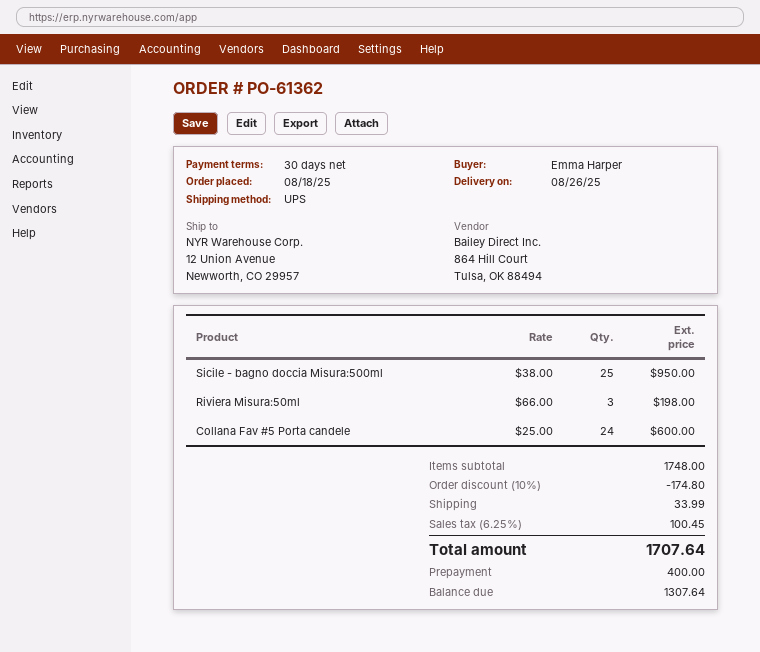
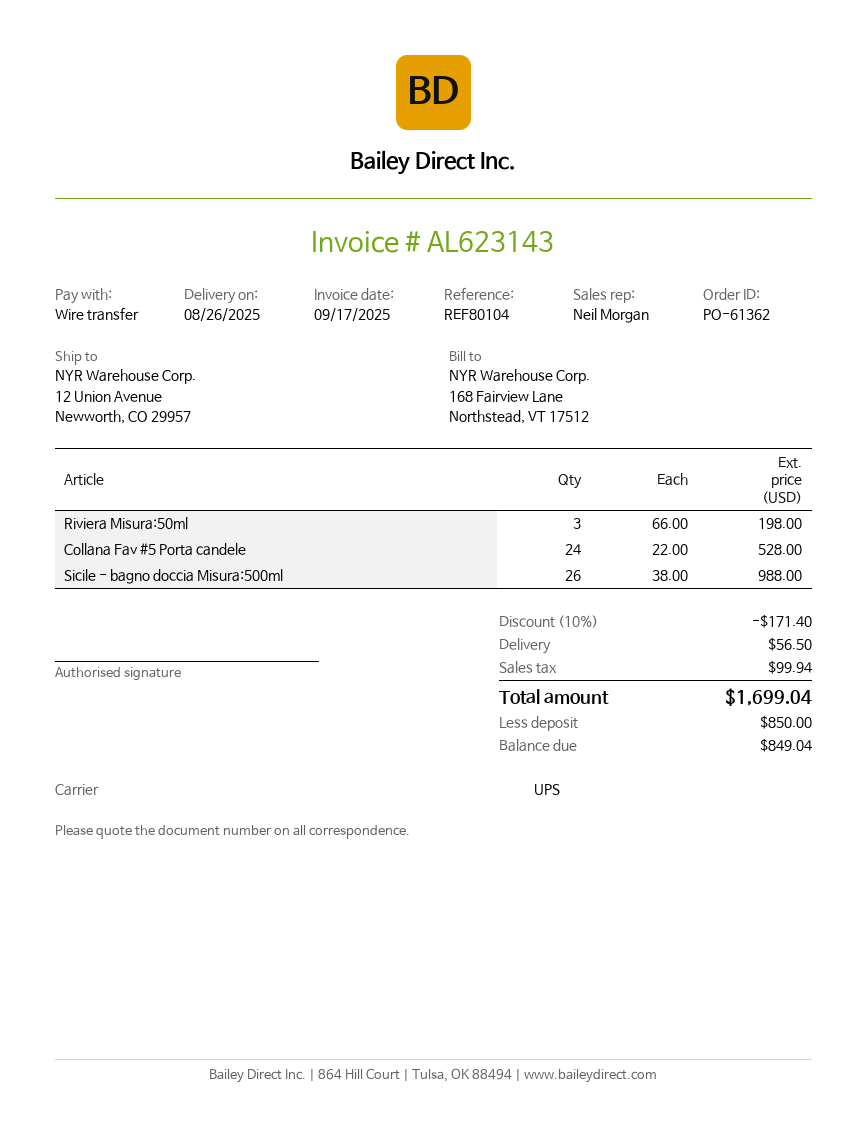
Sicile - bagno doccia Misura:500ml: 25 x 38.00 = 950.00 -> 26 x 38.00 = 988.00
Collana Fav #5 Porta candele: 24 x 25.00 = 600.00 -> 24 x 22.00 = 528.00
discount: 10% = 174.80 -> 10% = 171.40
shipping: 33.99 -> 56.50
tax: 100.45 -> 99.94
total: 1707.64 -> 1699.04
deposit: 400.00 -> 850.00
balance: 1307.64 -> 849.04

